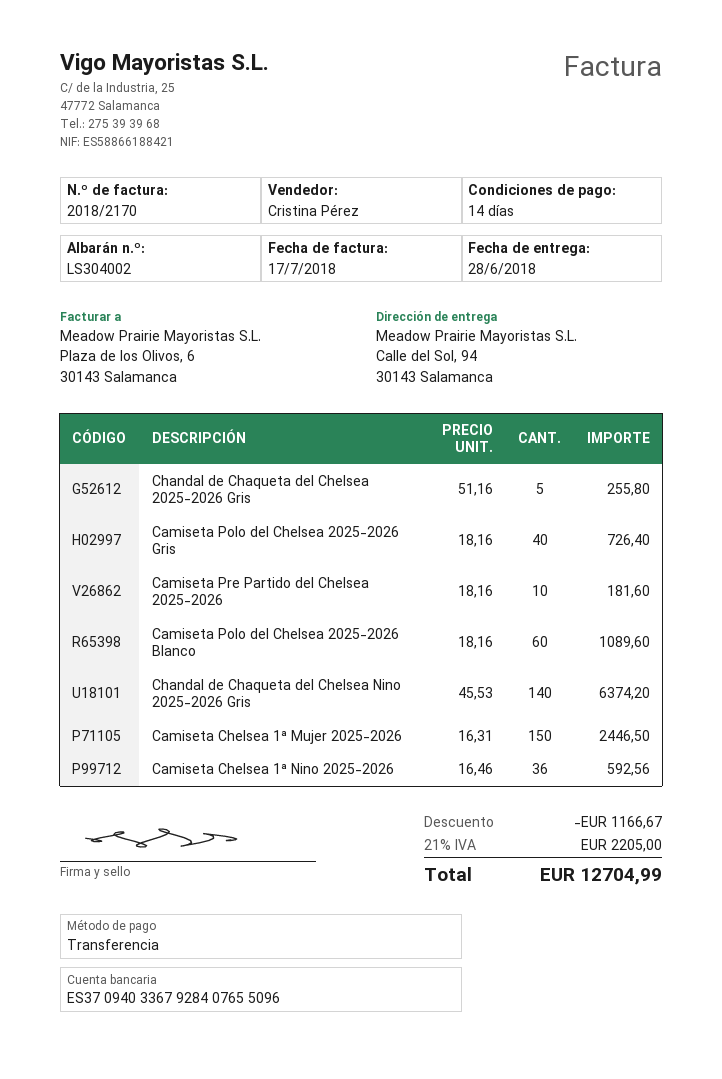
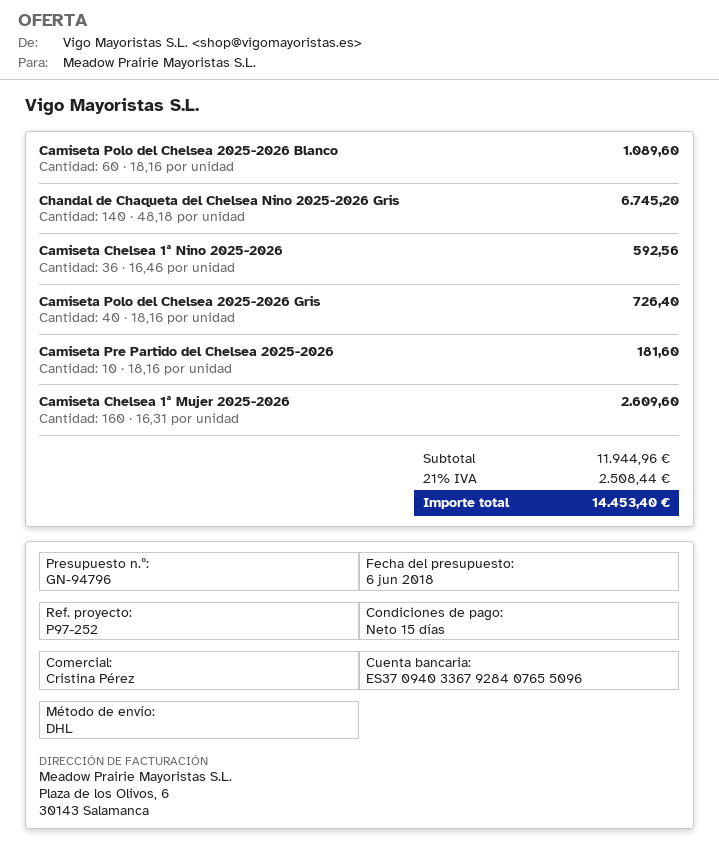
payment terms: 14 days -> 15 days
Chandal de Chaqueta del Chelsea 2025-2026 Gris: 5 x 51.16 = 255.80 -> none
Chandal de Chaqueta del Chelsea Nino 2025-2026 Gris: 140 x 45.53 = 6374.20 -> 140 x 48.18 = 6745.20
Camiseta Chelsea 1ª Mujer 2025-2026: 150 x 16.31 = 2446.50 -> 160 x 16.31 = 2609.60
discount: 1166.67 -> none
tax: 21% = 2205.00 -> 21% = 2508.44
total: 12704.99 -> 14453.40

